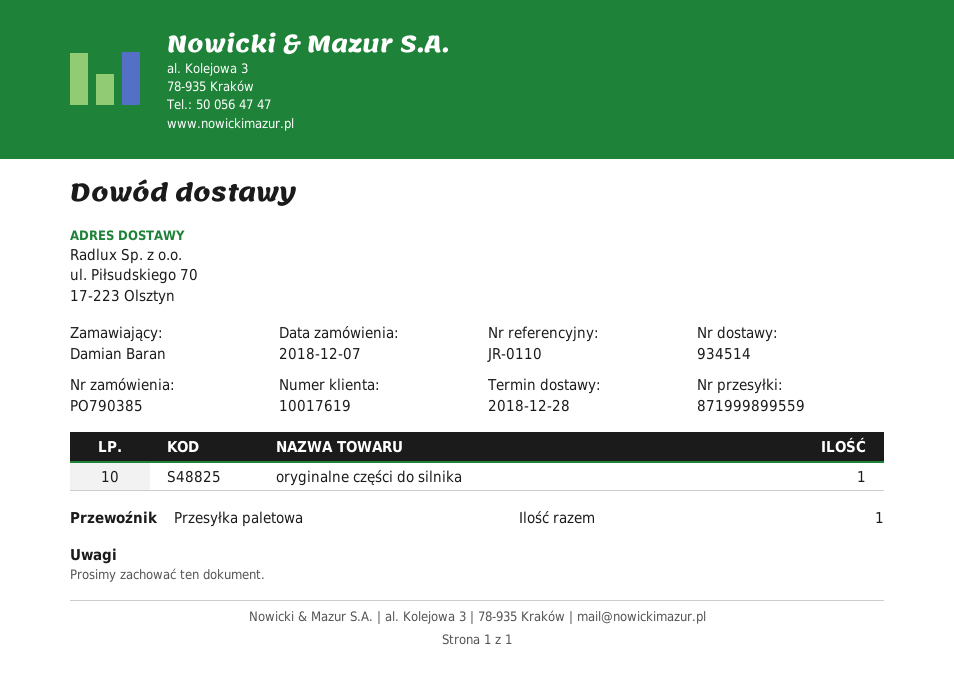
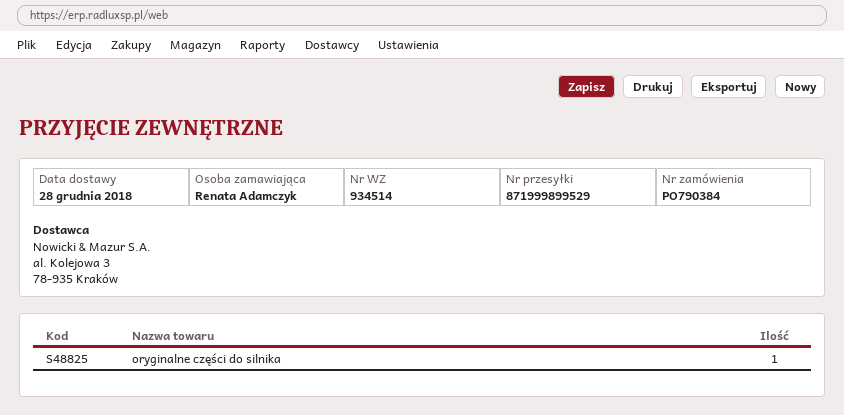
order number: PO790385 -> PO790384
ordered by: Damian Baran -> Renata Adamczyk
tracking number: 871999899559 -> 871999899529

